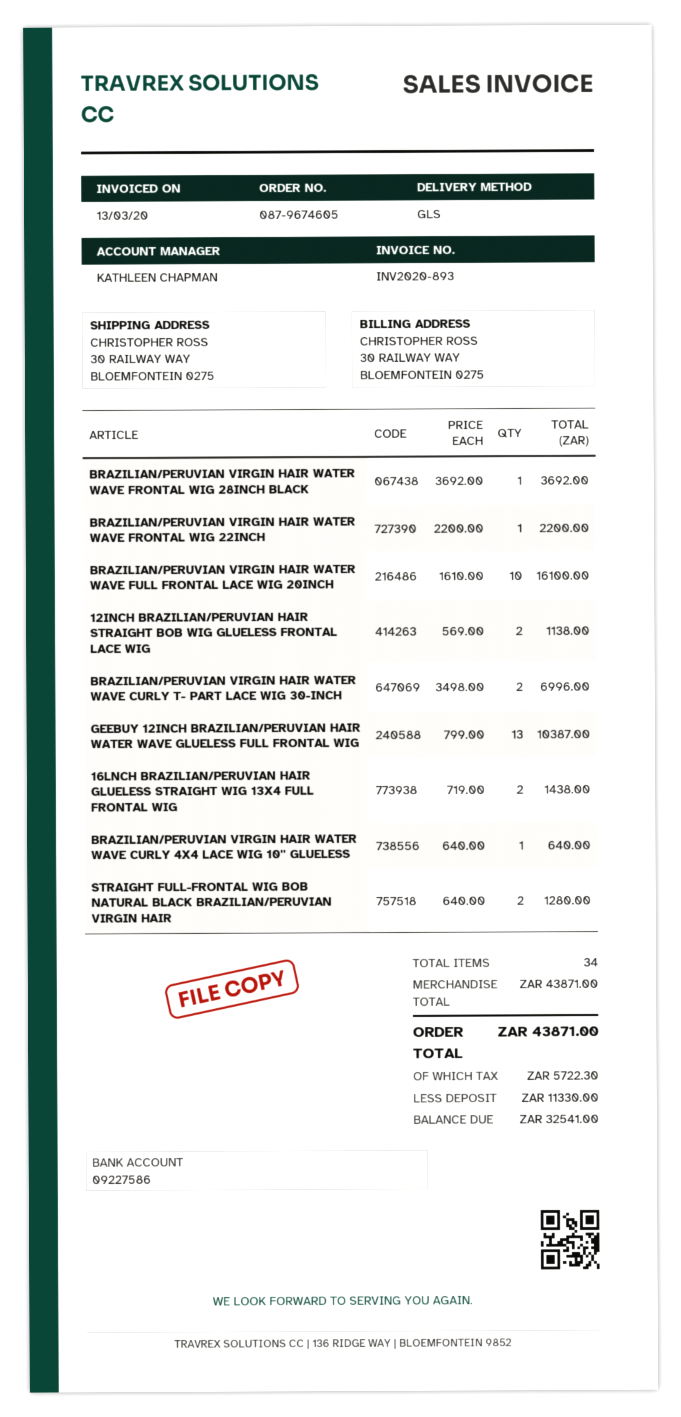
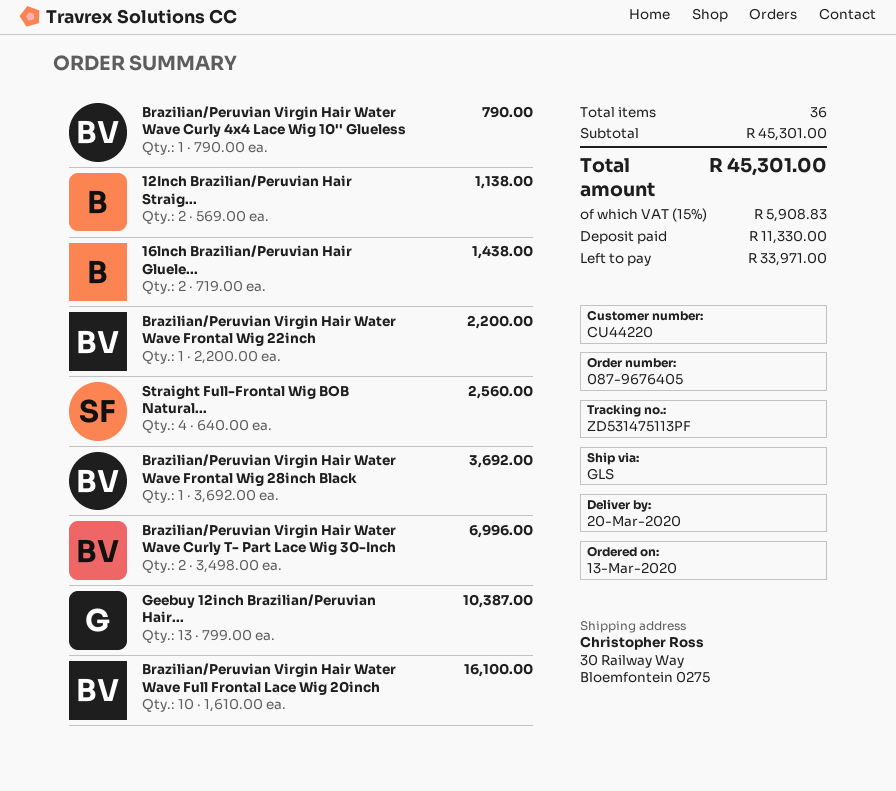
order number: 087-9674605 -> 087-9676405
BRAZILIAN/PERUVIAN VIRGIN HAIR WATER WAVE CURLY 4X4 LACE WIG 10'' GLUELESS: 1 x 640.00 = 640.00 -> 1 x 790.00 = 790.00
STRAIGHT FULL-FRONTAL WIG BOB NATURAL BLACK BRAZILIAN/PERUVIAN VIRGIN HAIR: 2 x 640.00 = 1280.00 -> 4 x 640.00 = 2560.00
total quantity: 34 -> 36
subtotal: 43871.00 -> 45301.00
tax: 5722.30 -> 5908.83
total: 43871.00 -> 45301.00
balance: 32541.00 -> 33971.00

